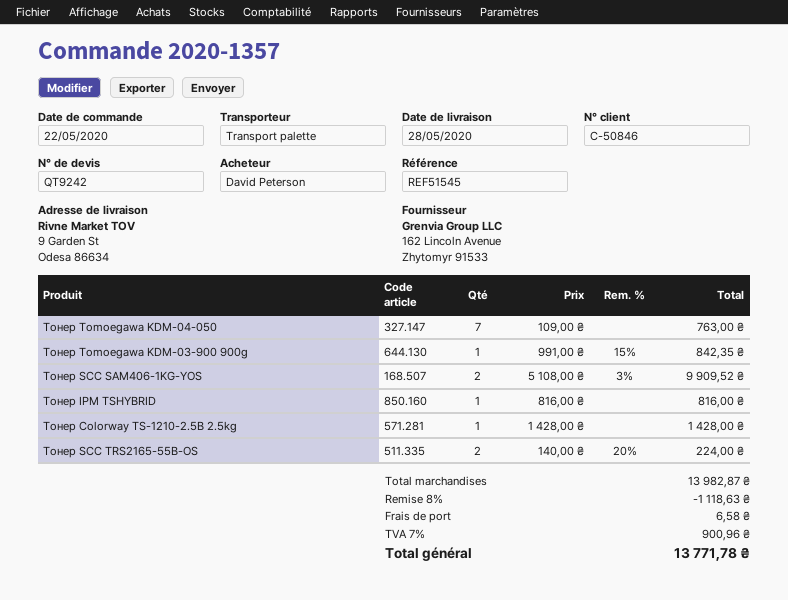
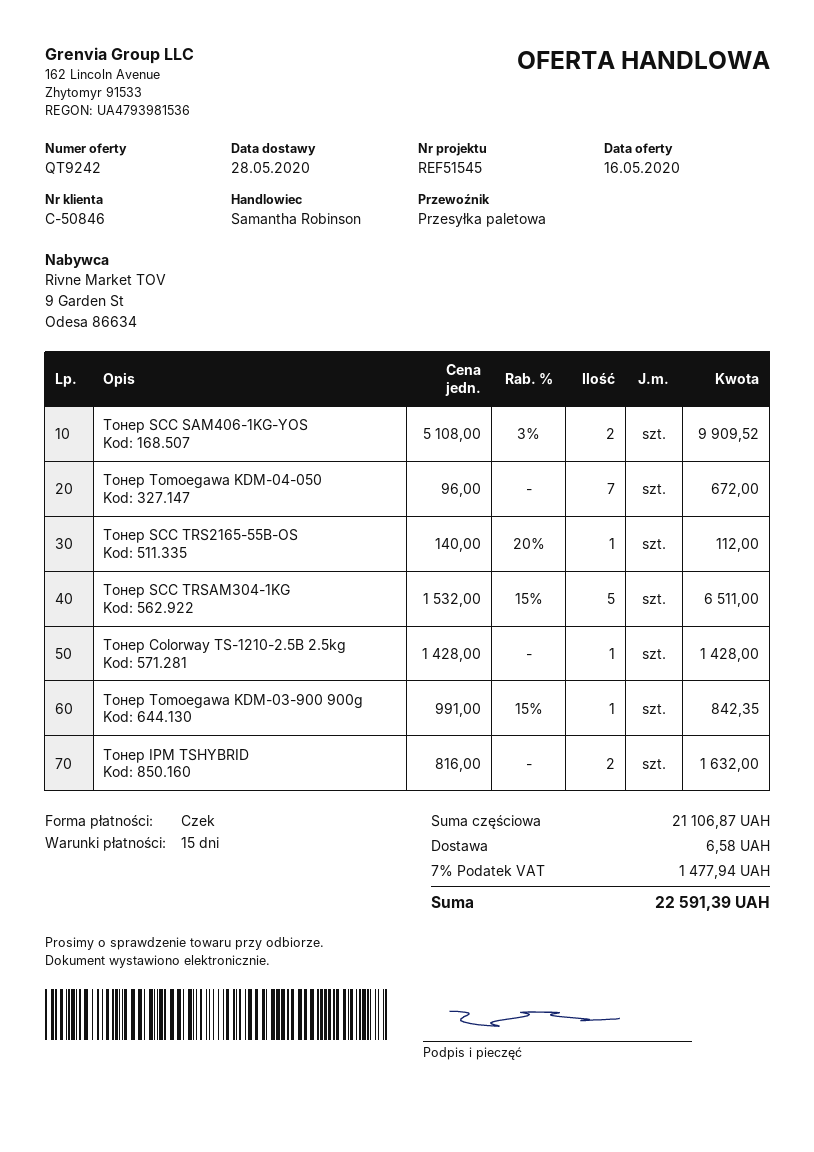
Тонер Tomoegawa KDM-04-050: 7 x 109.00 = 763.00 -> 7 x 96.00 = 672.00
Тонер IPM TSHYBRID: 1 x 816.00 = 816.00 -> 2 x 816.00 = 1632.00
Тонер SCC TRS2165-55B-OS: 2 x 140.00 - 20% = 224.00 -> 1 x 140.00 - 20% = 112.00
Тонер SCC TRSAM304-1KG: none -> 5 x 1532.00 - 15% = 6511.00
subtotal: 13982.87 -> 21106.87
discount: 8% = 1118.63 -> none
tax: 7% = 900.96 -> 7% = 1477.94
total: 13771.78 -> 22591.39

